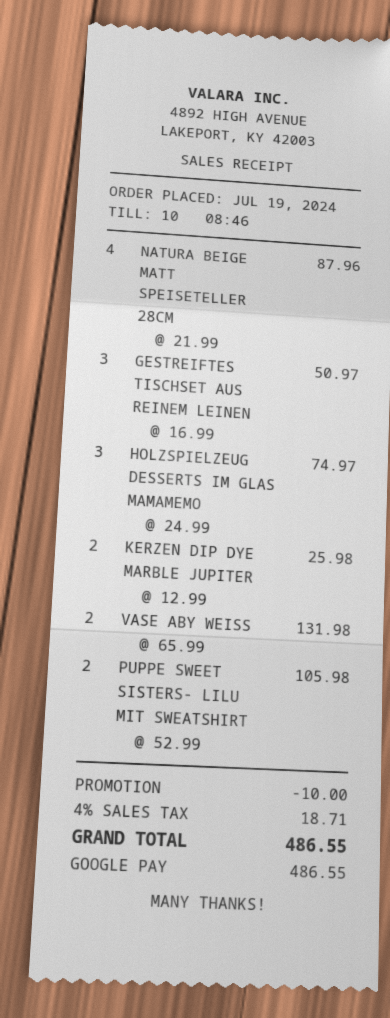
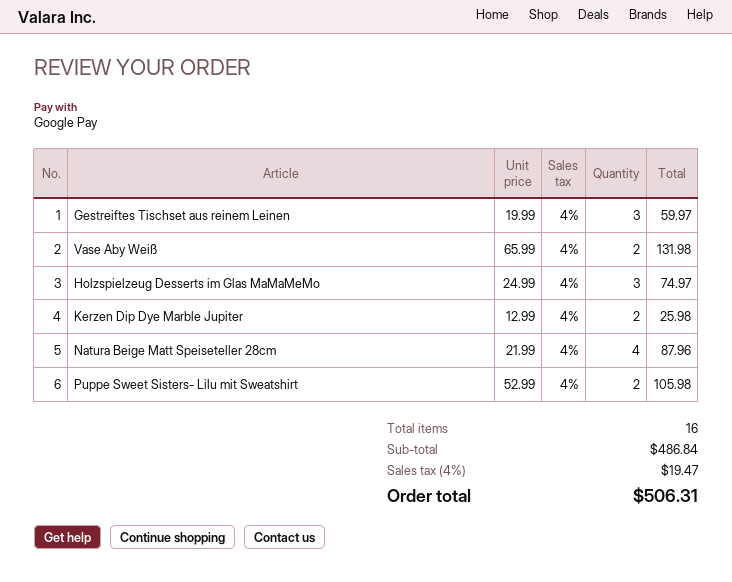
GESTREIFTES TISCHSET AUS REINEM LEINEN: 3 x 16.99 = 50.97 -> 3 x 19.99 = 59.97
discount: 10.00 -> none
tax: 4% = 18.71 -> 4% = 19.47
total: 486.55 -> 506.31

